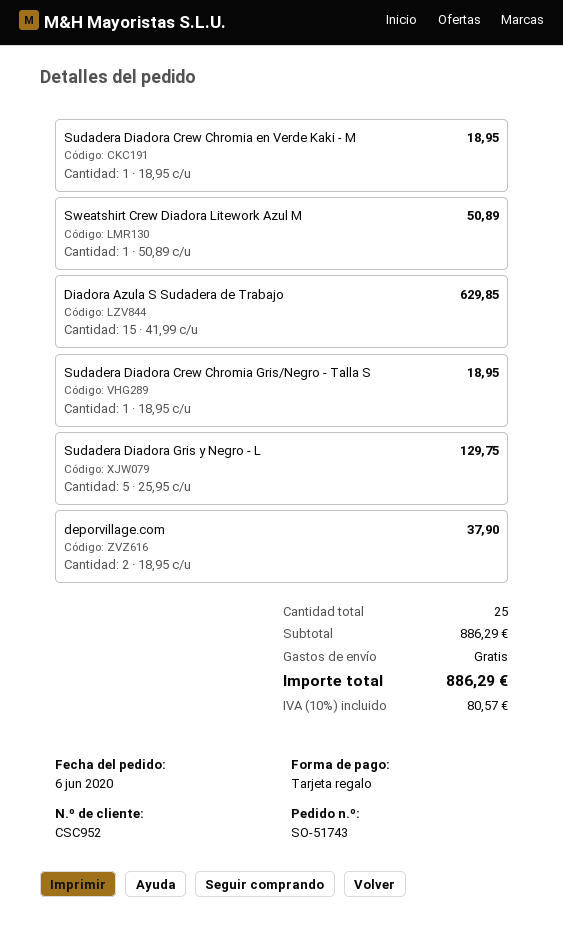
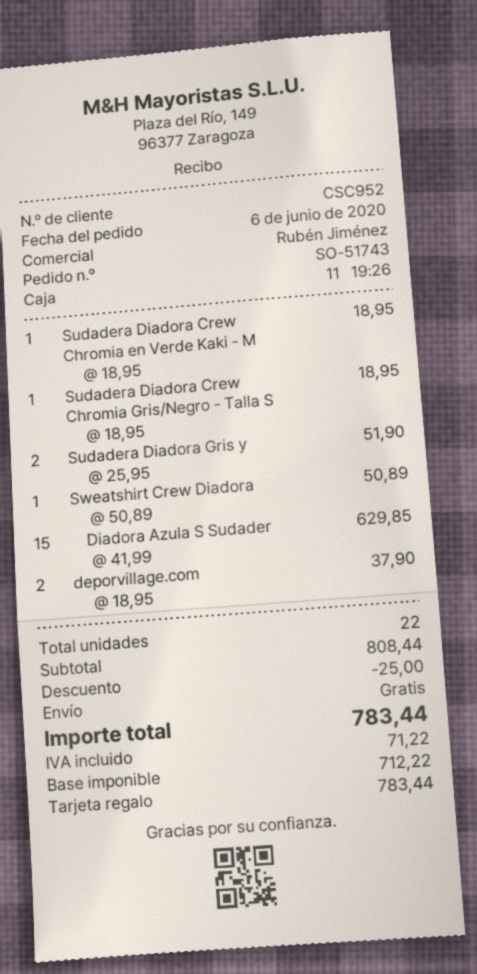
Sudadera Diadora Gris y Negro - L: 5 x 25.95 = 129.75 -> 2 x 25.95 = 51.90
total quantity: 25 -> 22
subtotal: 886.29 -> 808.44
discount: none -> 25.00
tax: 80.57 -> 71.22
total: 886.29 -> 783.44

